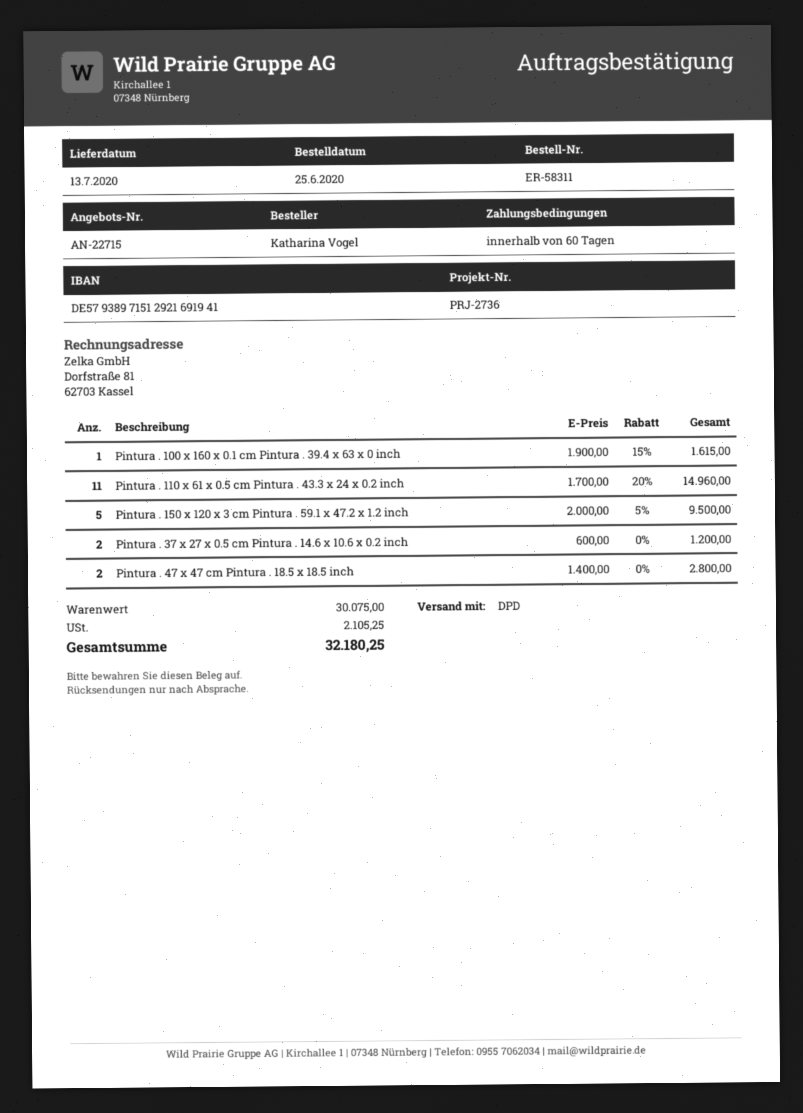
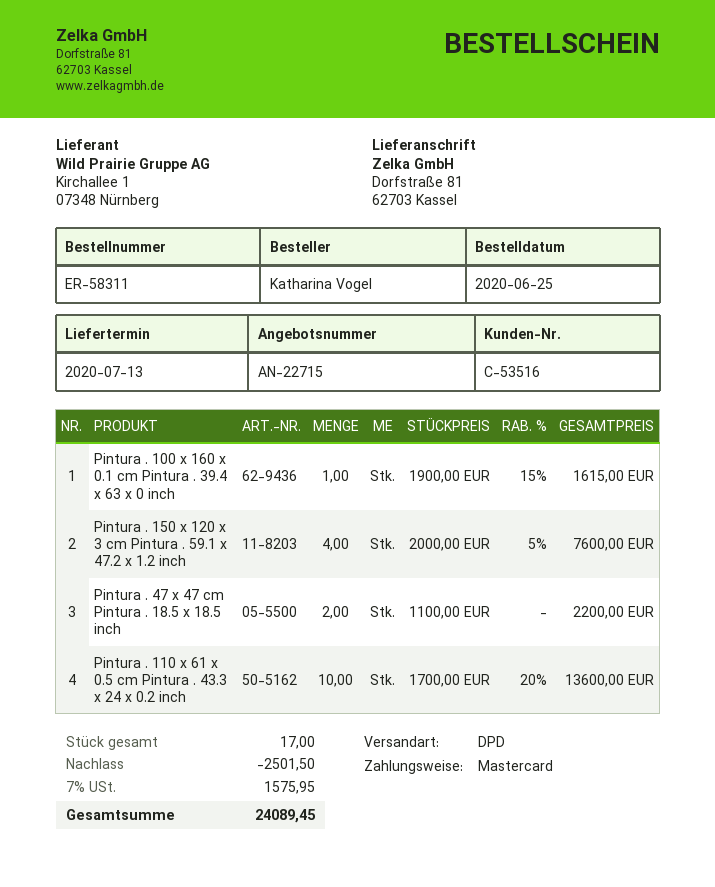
Pintura . 110 x 61 x 0.5 cm Pintura . 43.3 x 24 x 0.2 inch: 11 x 1700.00 - 20% = 14960.00 -> 10 x 1700.00 - 20% = 13600.00
Pintura . 150 x 120 x 3 cm Pintura . 59.1 x 47.2 x 1.2 inch: 5 x 2000.00 - 5% = 9500.00 -> 4 x 2000.00 - 5% = 7600.00
Pintura . 37 x 27 x 0.5 cm Pintura . 14.6 x 10.6 x 0.2 inch: 2 x 600.00 = 1200.00 -> none
Pintura . 47 x 47 cm Pintura . 18.5 x 18.5 inch: 2 x 1400.00 = 2800.00 -> 2 x 1100.00 = 2200.00
discount: none -> 2501.50
tax: 2105.25 -> 1575.95
total: 32180.25 -> 24089.45

